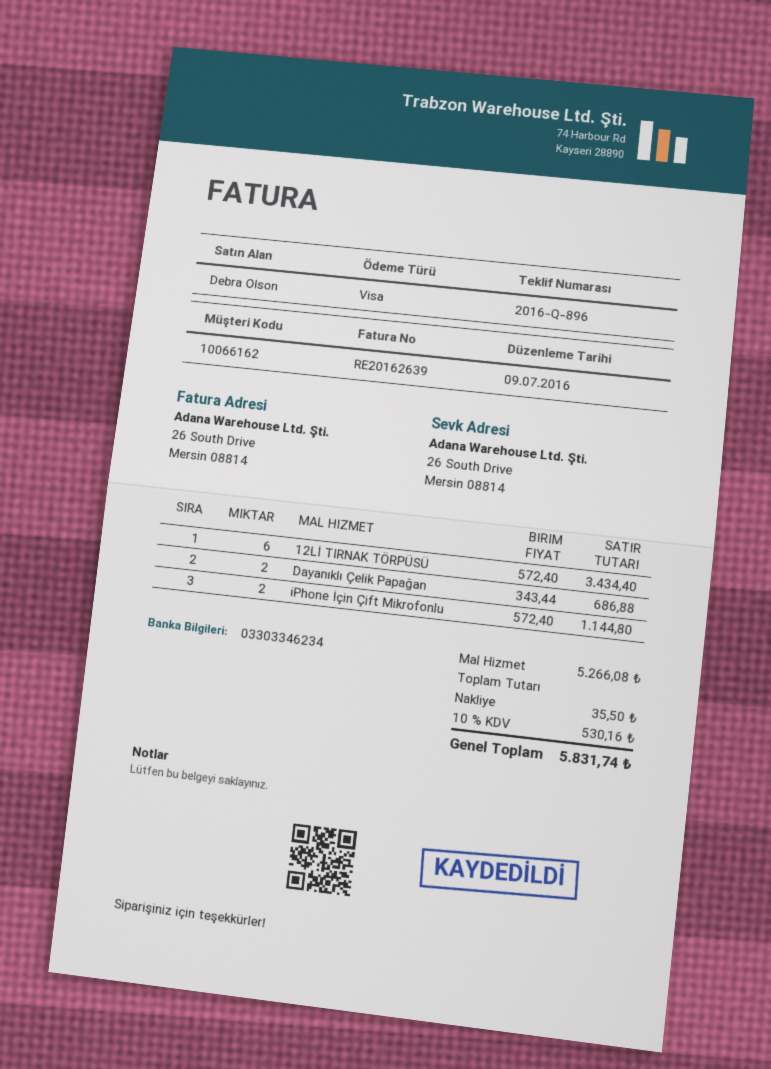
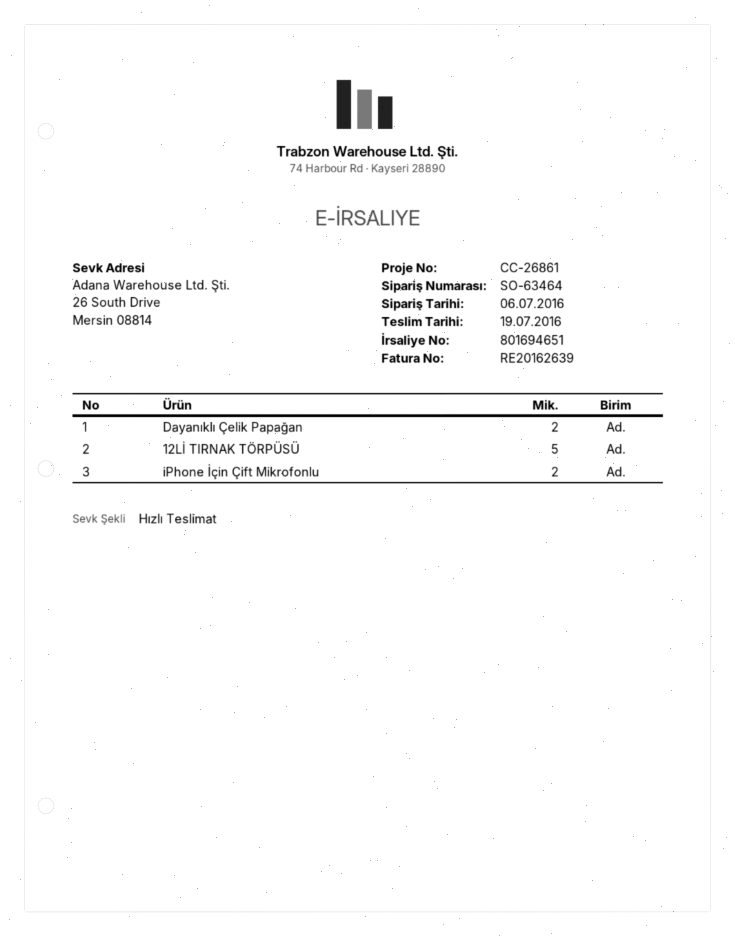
12Lİ TIRNAK TÖRPÜSÜ: 6 -> 5

